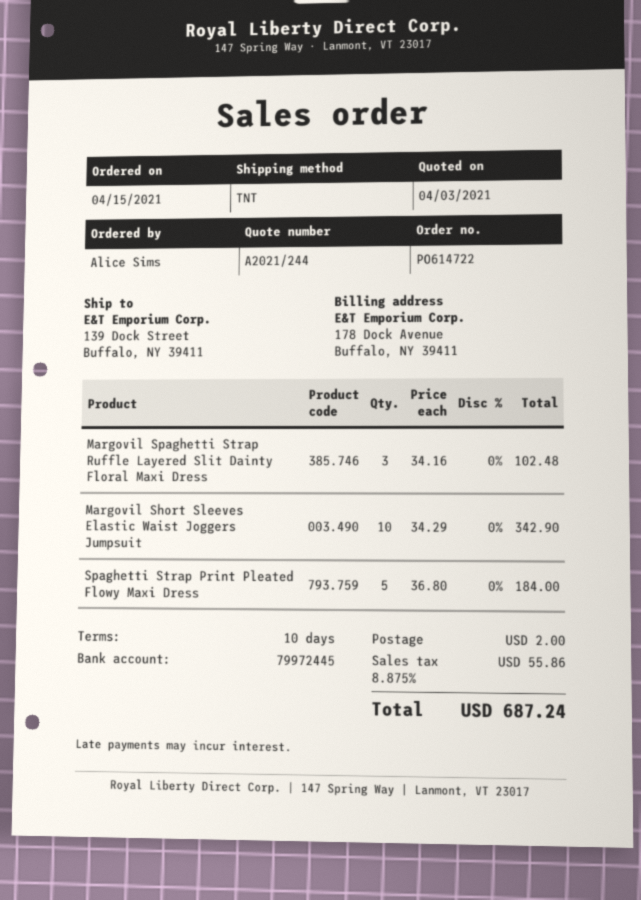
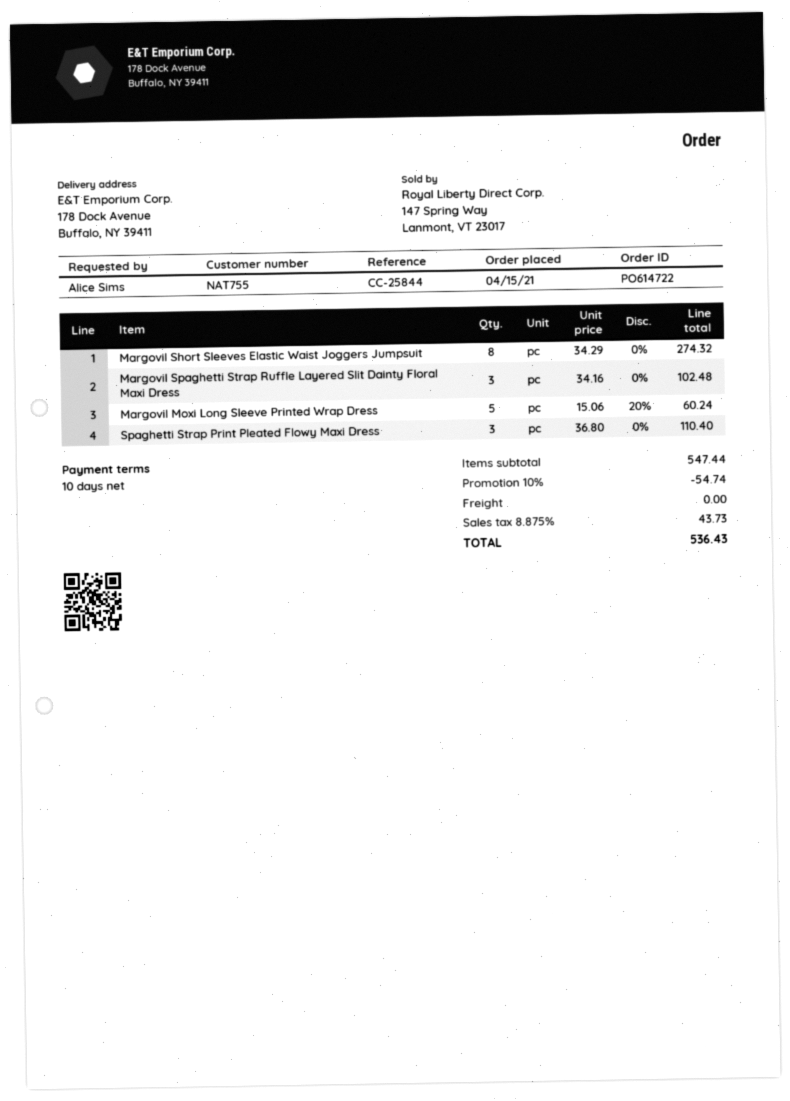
ship to: 139 Dock Street, Buffalo, NY 39411 -> 178 Dock Avenue, Buffalo, NY 39411
Margovil Short Sleeves Elastic Waist Joggers Jumpsuit: 10 x 34.29 = 342.90 -> 8 x 34.29 = 274.32
Spaghetti Strap Print Pleated Flowy Maxi Dress: 5 x 36.80 = 184.00 -> 3 x 36.80 = 110.40
Margovil Moxi Long Sleeve Printed Wrap Dress: none -> 5 x 15.06 - 20% = 60.24
discount: none -> 10% = 54.74
shipping: 2.00 -> 0.00
tax: 8.875% = 55.86 -> 8.875% = 43.73
total: 687.24 -> 536.43

